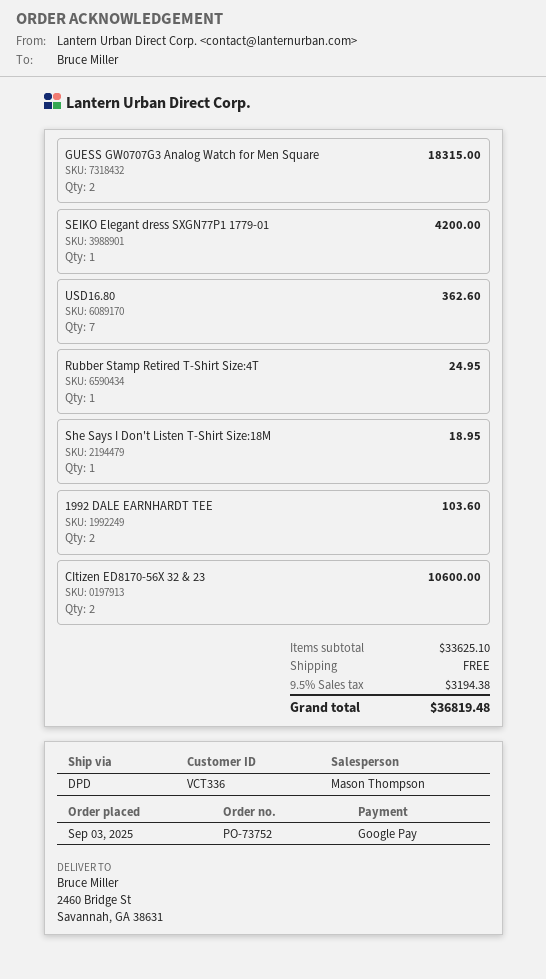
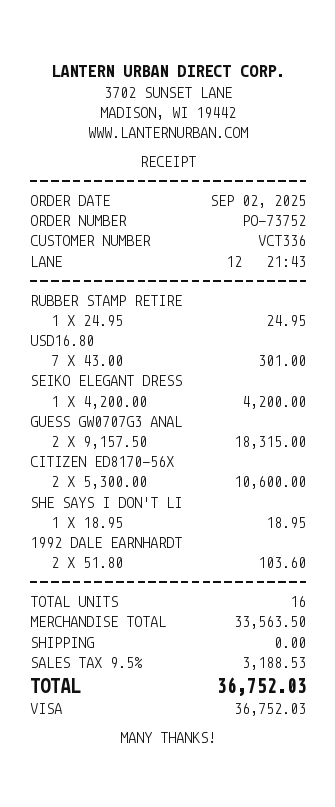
order date: 2025-09-03 -> 2025-09-02
payment method: Google Pay -> Visa
USD16.80: 7 for 362.60 -> 7 for 301.00
subtotal: 33625.10 -> 33563.50
tax: 9.5% = 3194.38 -> 9.5% = 3188.53
total: 36819.48 -> 36752.03

